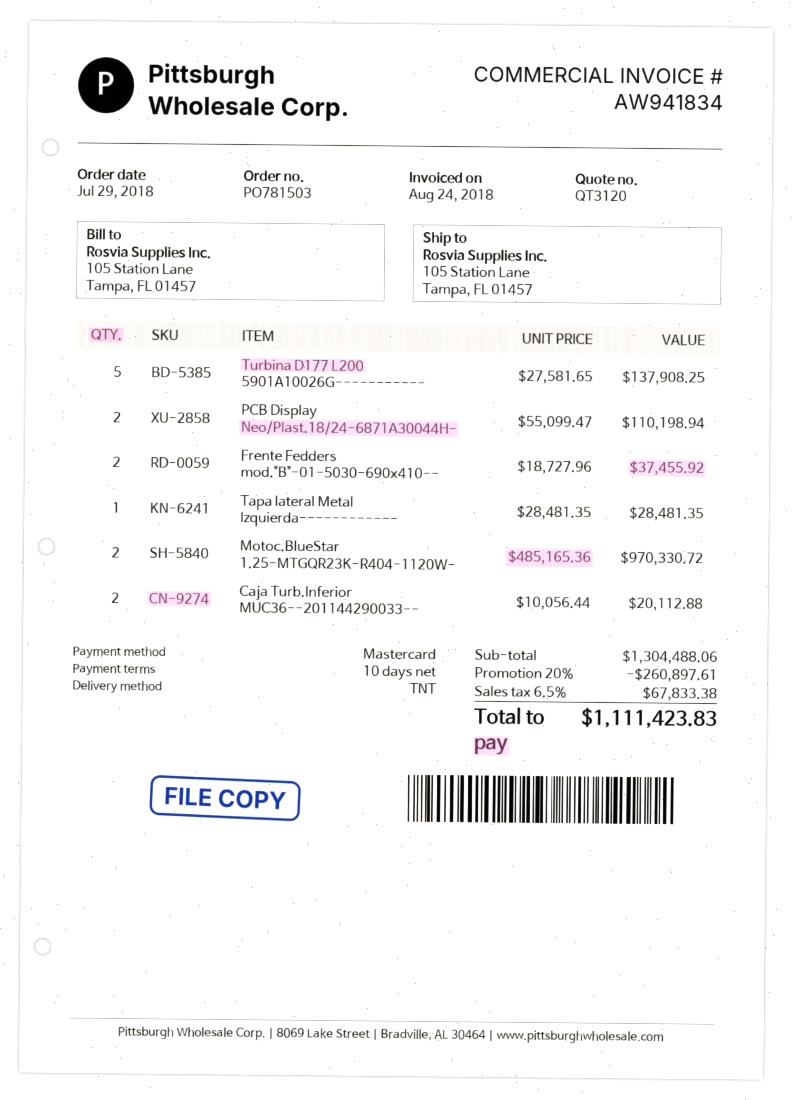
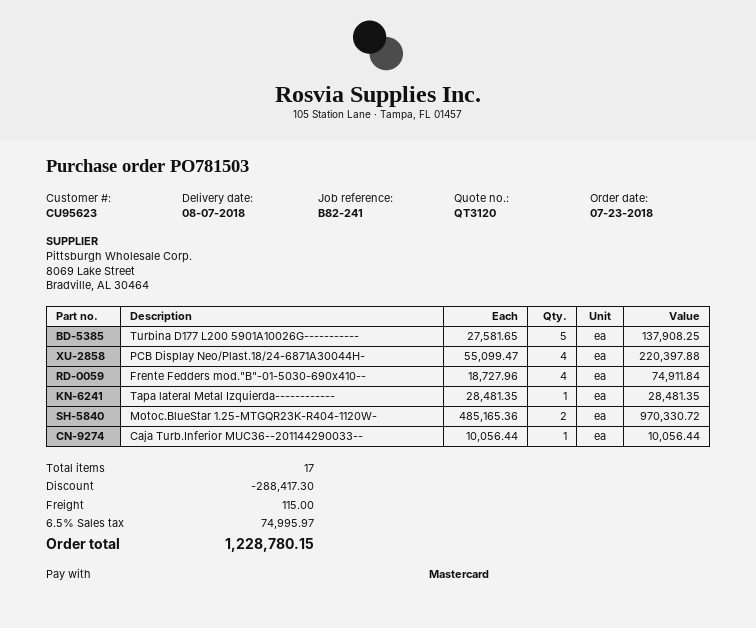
order date: 2018-07-29 -> 2018-07-23
PCB Display Neo/Plast.18/24-6871A30044H-: 2 x 55099.47 = 110198.94 -> 4 x 55099.47 = 220397.88
Frente Fedders mod."B"-01-5030-690x410--: 2 x 18727.96 = 37455.92 -> 4 x 18727.96 = 74911.84
Caja Turb.Inferior MUC36--201144290033--: 2 x 10056.44 = 20112.88 -> 1 x 10056.44 = 10056.44
discount: 260897.61 -> 288417.30
shipping: none -> 115.00
tax: 6.5% = 67833.38 -> 6.5% = 74995.97
total: 1111423.83 -> 1228780.15

